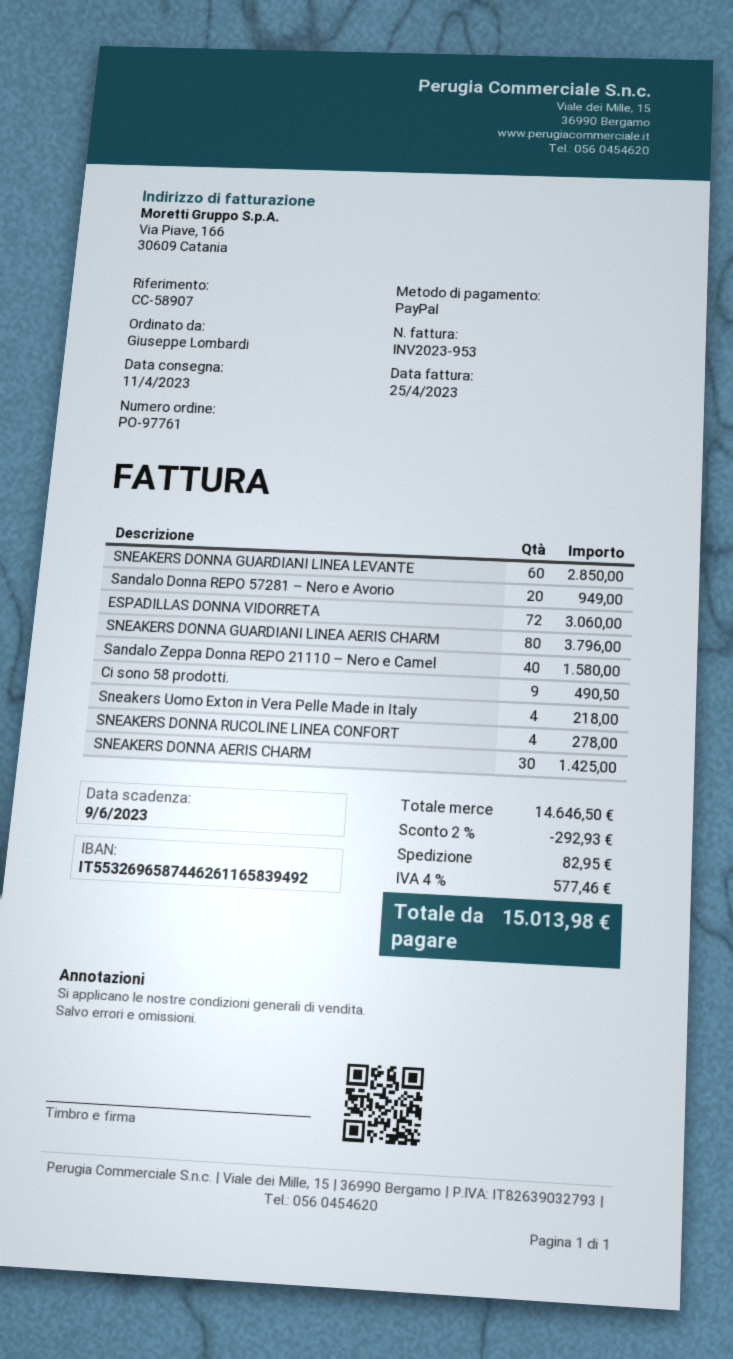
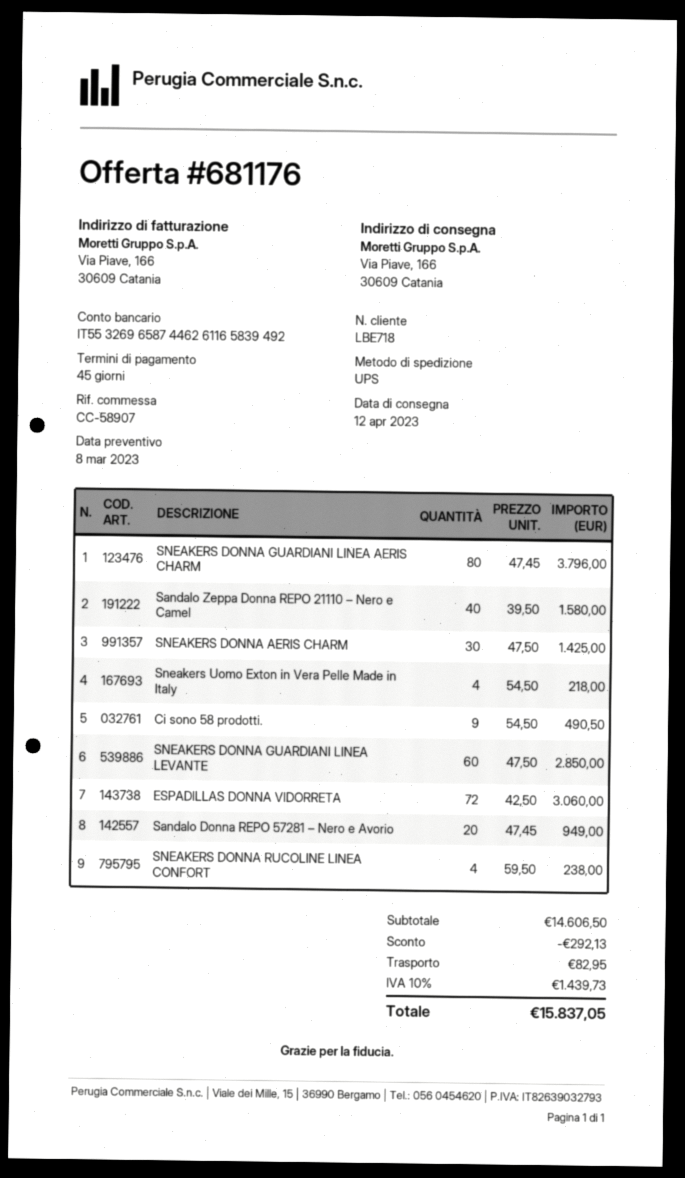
delivery date: 2023-04-11 -> 2023-04-12
SNEAKERS DONNA RUCOLINE LINEA CONFORT: 4 for 278.00 -> 4 for 238.00
subtotal: 14646.50 -> 14606.50
discount: 292.93 -> 292.13
tax: 4% = 577.46 -> 10% = 1439.73
total: 15013.98 -> 15837.05

